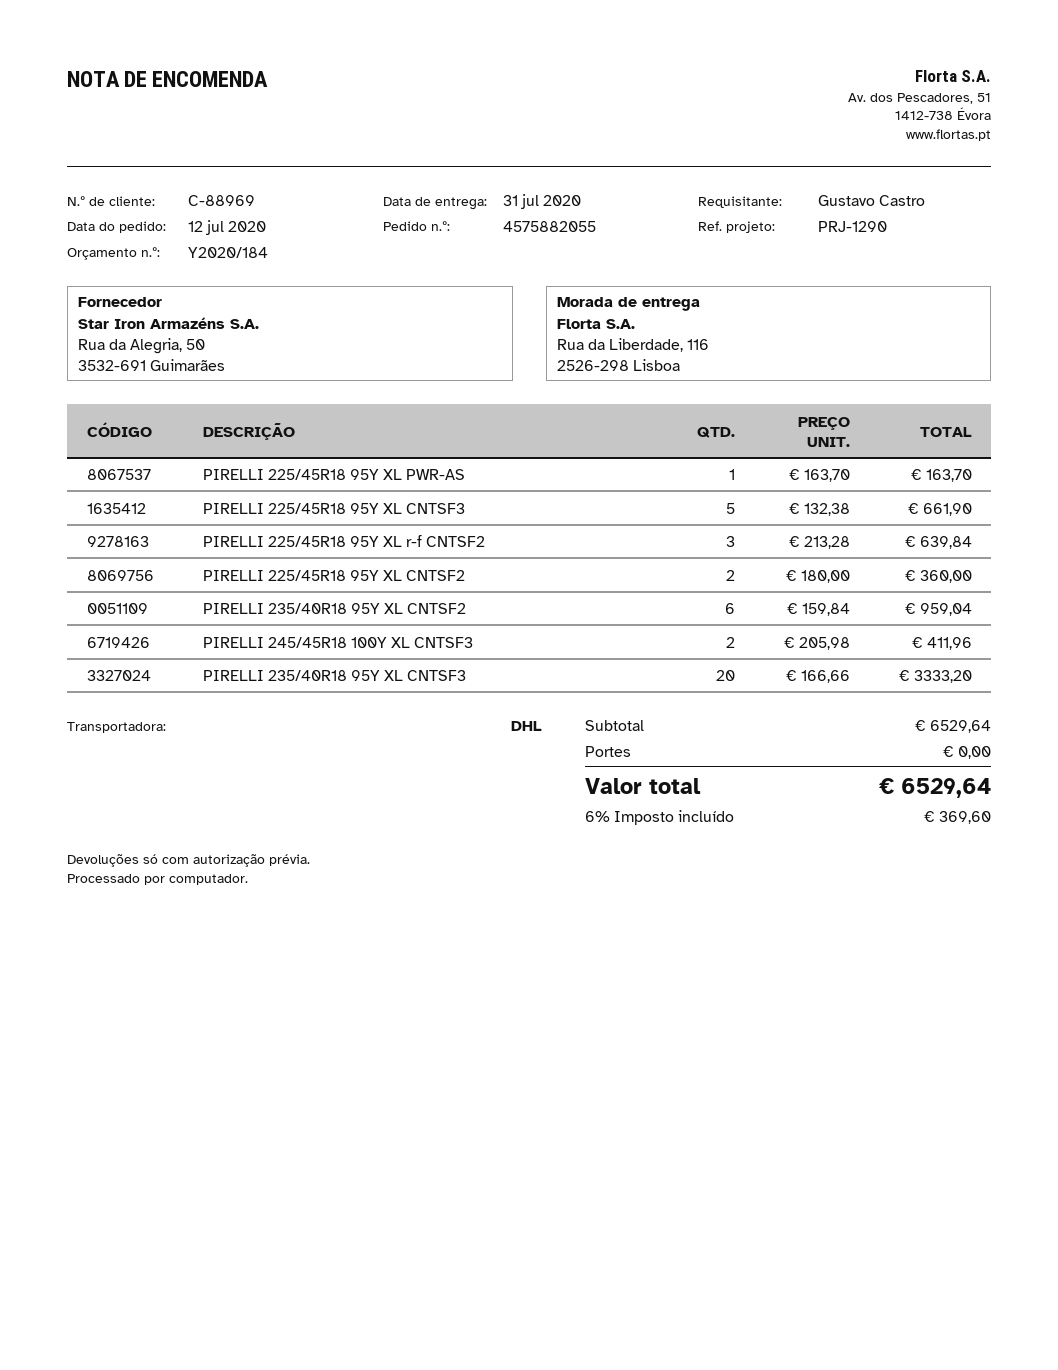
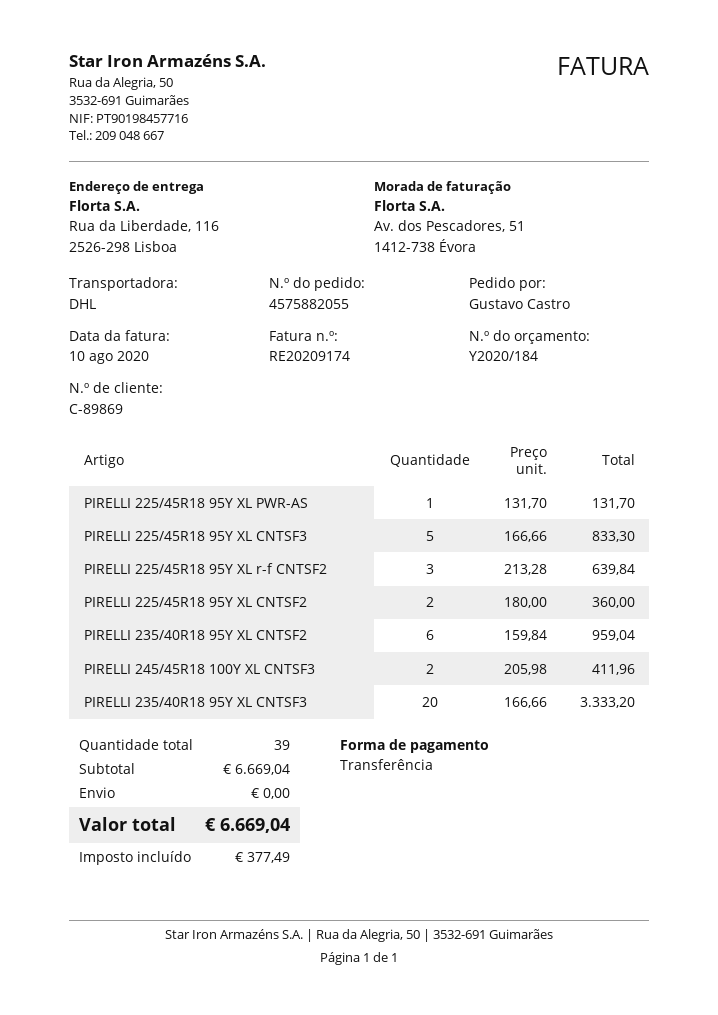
customer number: C-88969 -> C-89869
PIRELLI 225/45R18 95Y XL PWR-AS: 1 x 163.70 = 163.70 -> 1 x 131.70 = 131.70
PIRELLI 225/45R18 95Y XL CNTSF3: 5 x 132.38 = 661.90 -> 5 x 166.66 = 833.30
subtotal: 6529.64 -> 6669.04
tax: 369.60 -> 377.49
total: 6529.64 -> 6669.04

